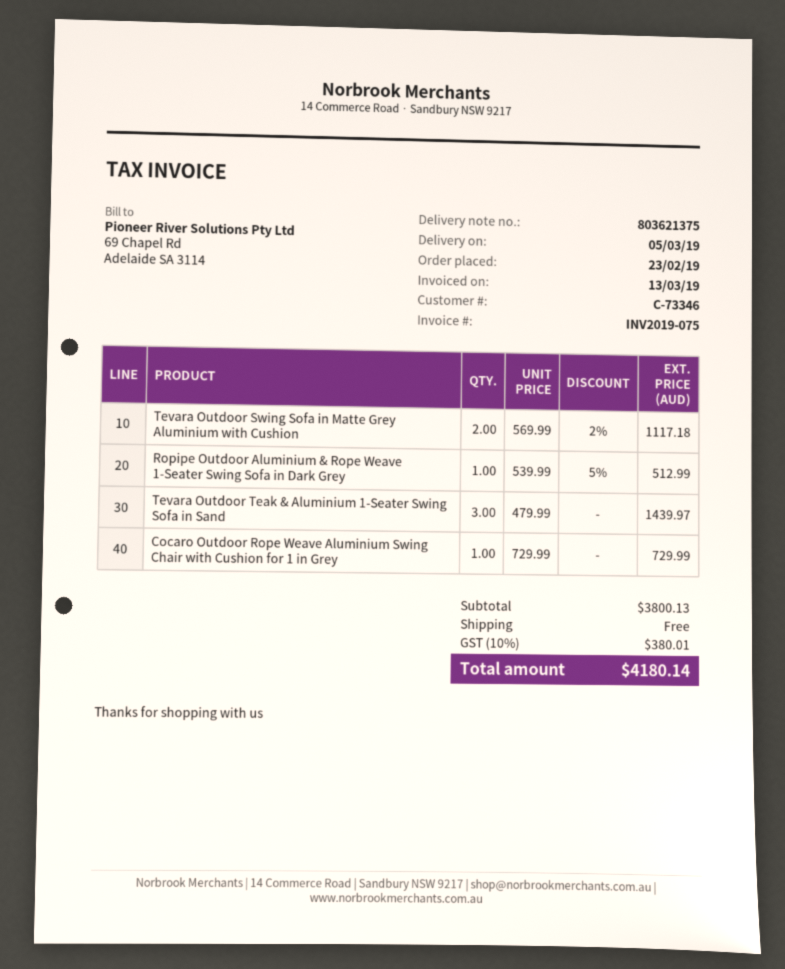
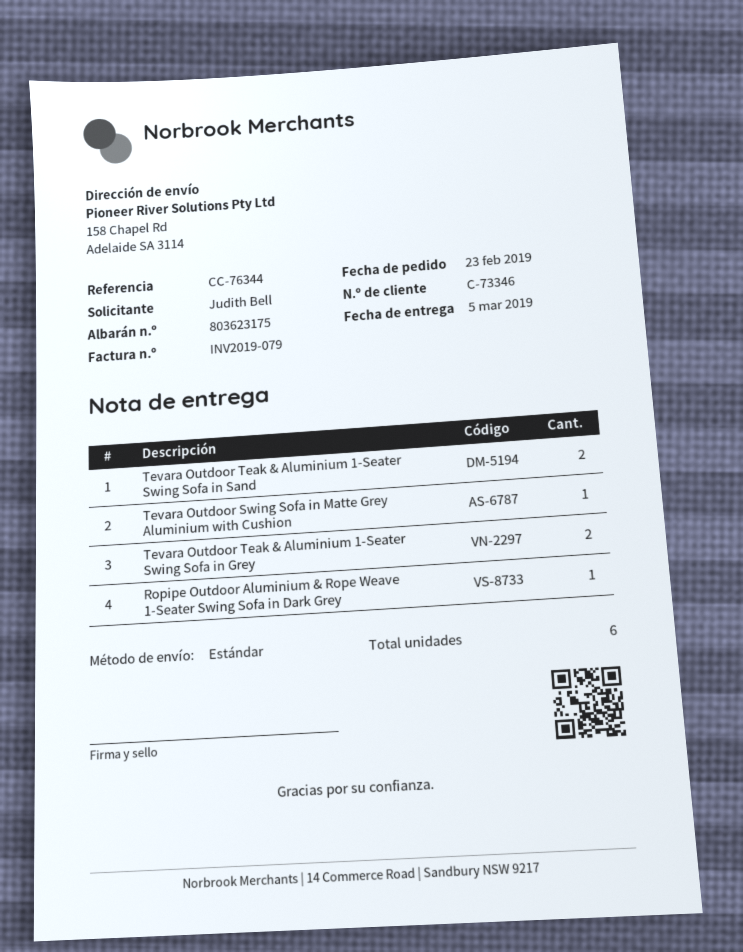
delivery note number: 803621375 -> 803623175
invoice number: INV2019-075 -> INV2019-079
Tevara Outdoor Swing Sofa in Matte Grey Aluminium with Cushion: 2 -> 1
Tevara Outdoor Teak & Aluminium 1-Seater Swing Sofa in Sand: 3 -> 2
Cocaro Outdoor Rope Weave Aluminium Swing Chair with Cushion for 1 in Grey: 1 -> none
Tevara Outdoor Teak & Aluminium 1-Seater Swing Sofa in Grey: none -> 2

